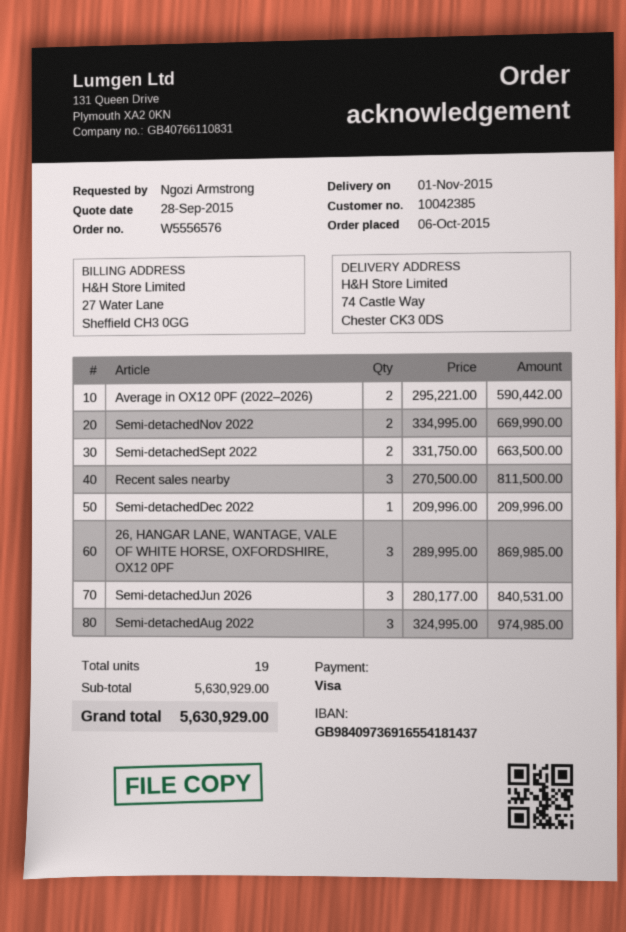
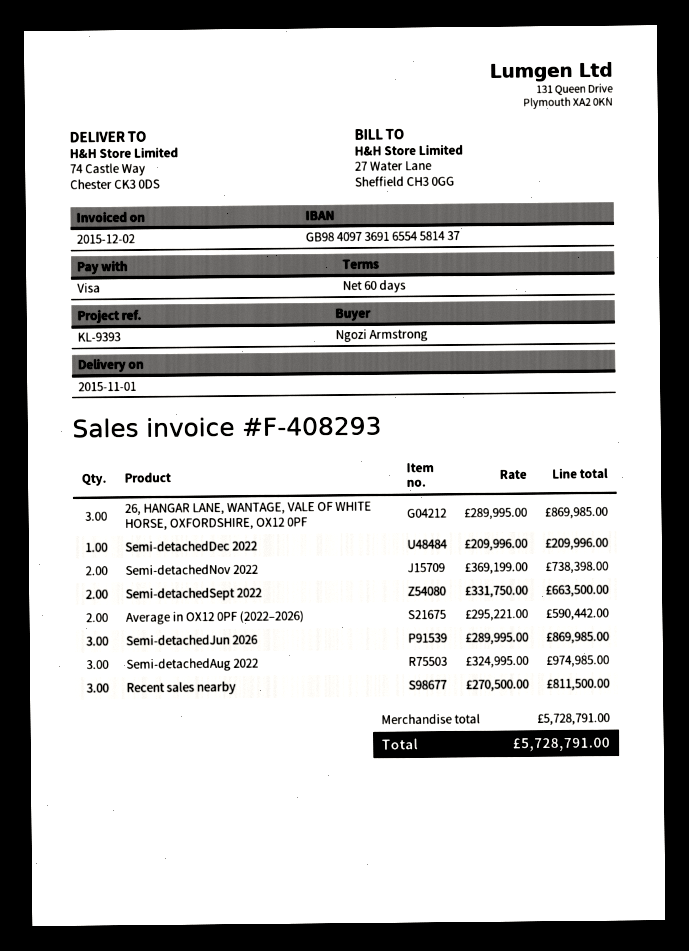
bank account: GB98409736916554181437 -> GB98409736916554581437
Semi-detachedNov 2022: 2 x 334995.00 = 669990.00 -> 2 x 369199.00 = 738398.00
Semi-detachedJun 2026: 3 x 280177.00 = 840531.00 -> 3 x 289995.00 = 869985.00
subtotal: 5630929.00 -> 5728791.00
total: 5630929.00 -> 5728791.00

